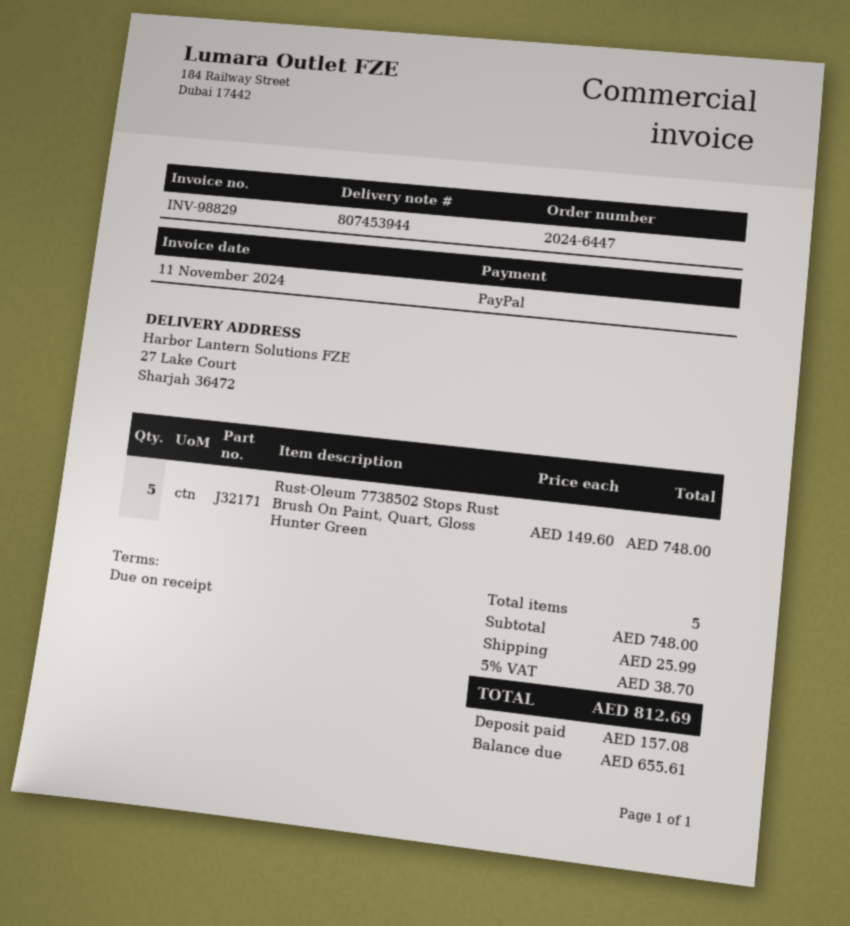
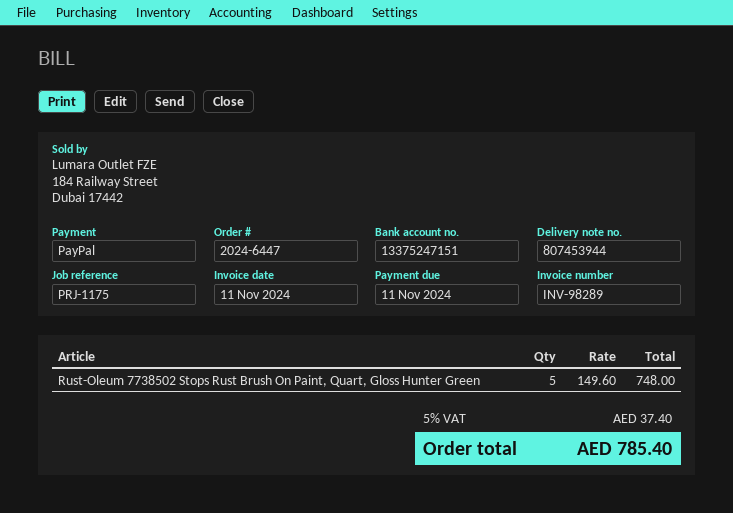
invoice number: INV-98829 -> INV-98289
shipping: 25.99 -> none
tax: 5% = 38.70 -> 5% = 37.40
total: 812.69 -> 785.40

